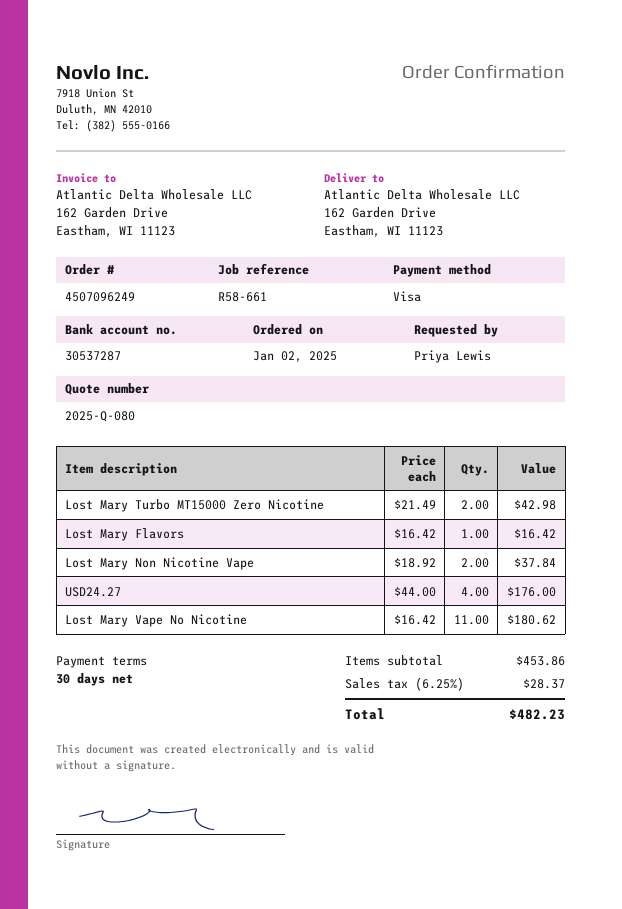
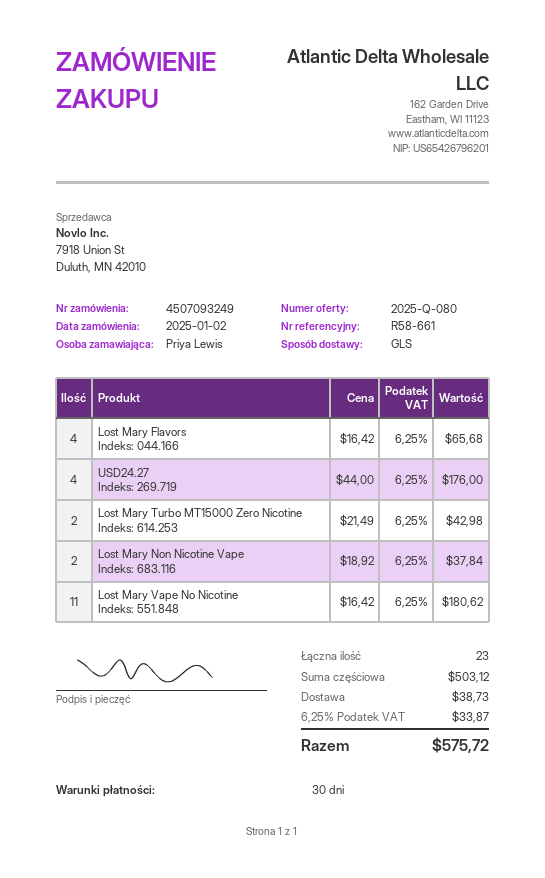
order number: 4507096249 -> 4507093249
Lost Mary Flavors: 1 x 16.42 = 16.42 -> 4 x 16.42 = 65.68
subtotal: 453.86 -> 503.12
shipping: none -> 38.73
tax: 6.25% = 28.37 -> 6.25% = 33.87
total: 482.23 -> 575.72

